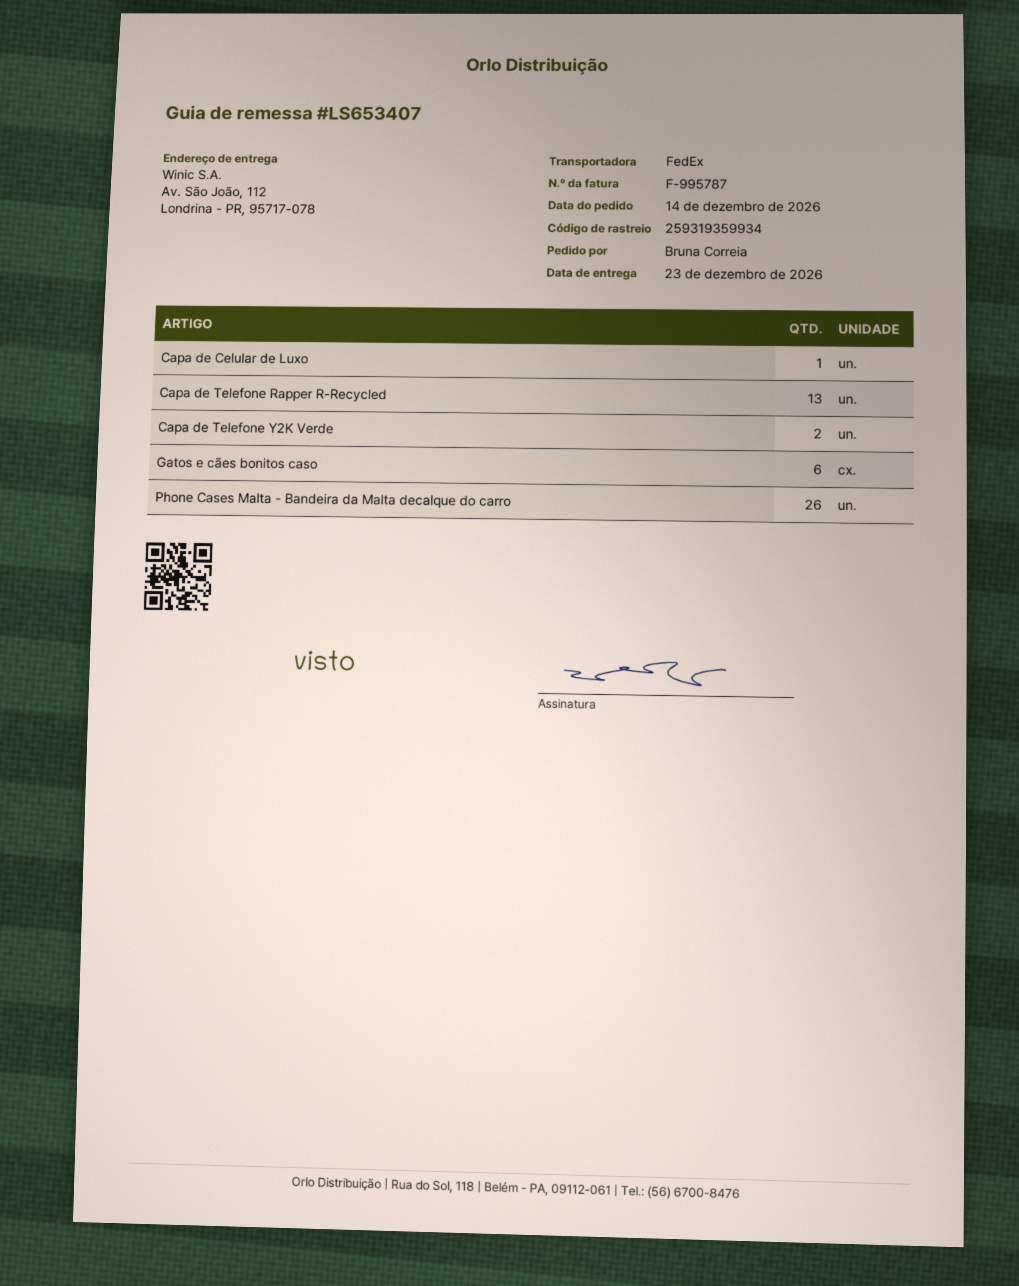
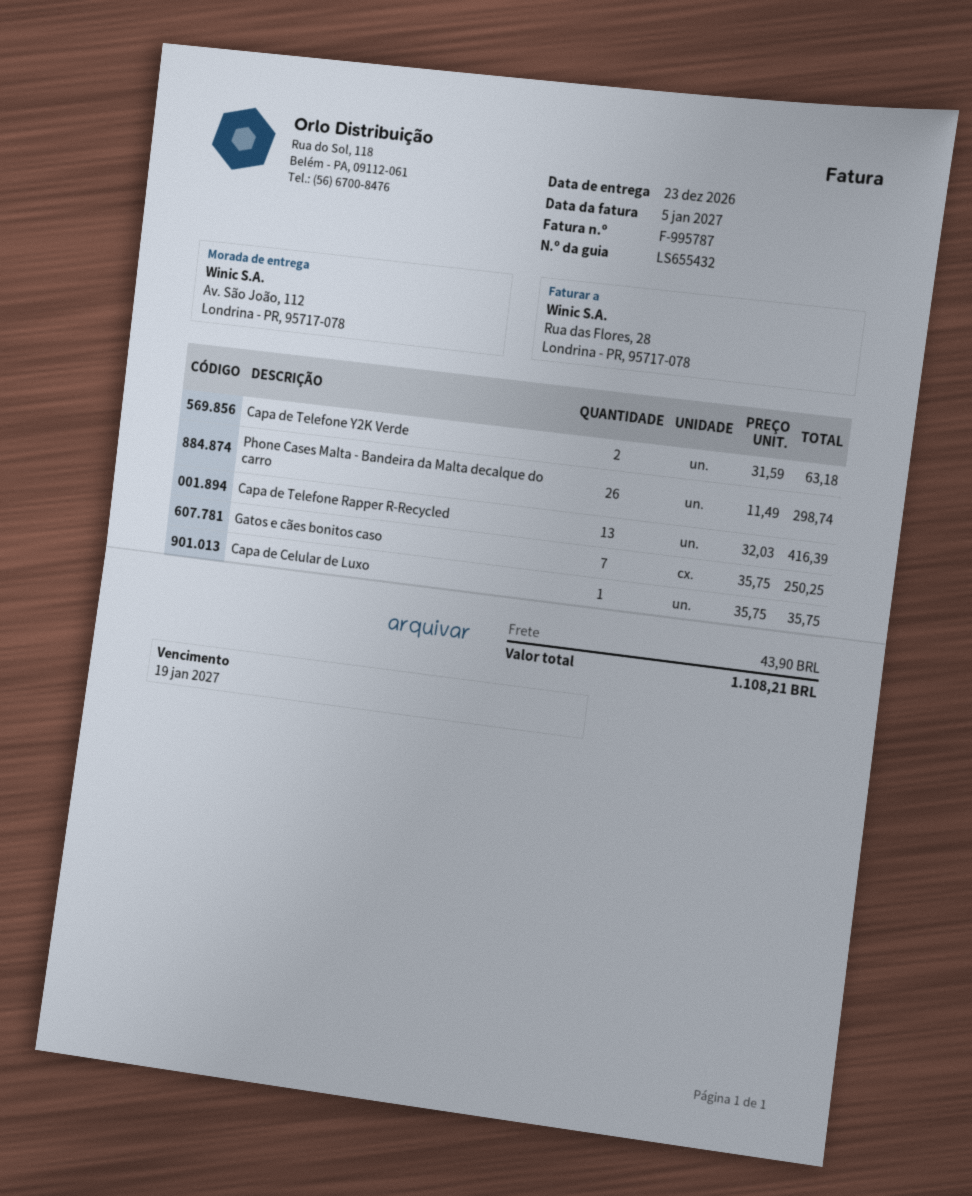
delivery note number: LS653407 -> LS655432
Gatos e cães bonitos caso: 6 -> 7

